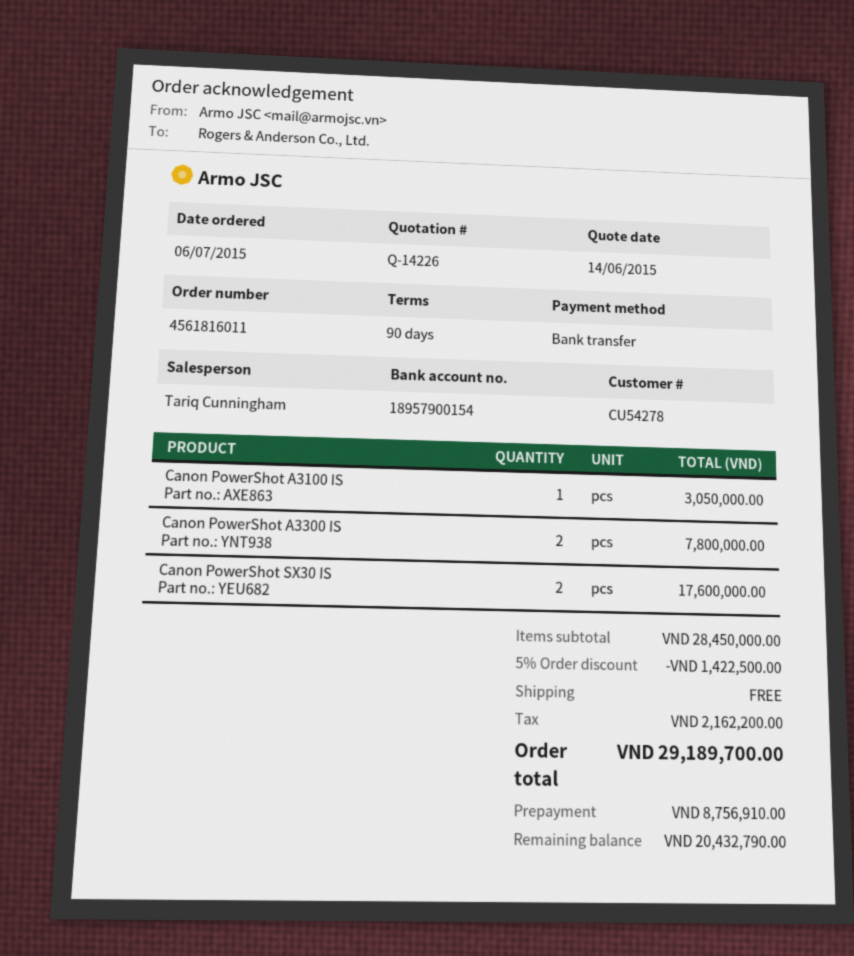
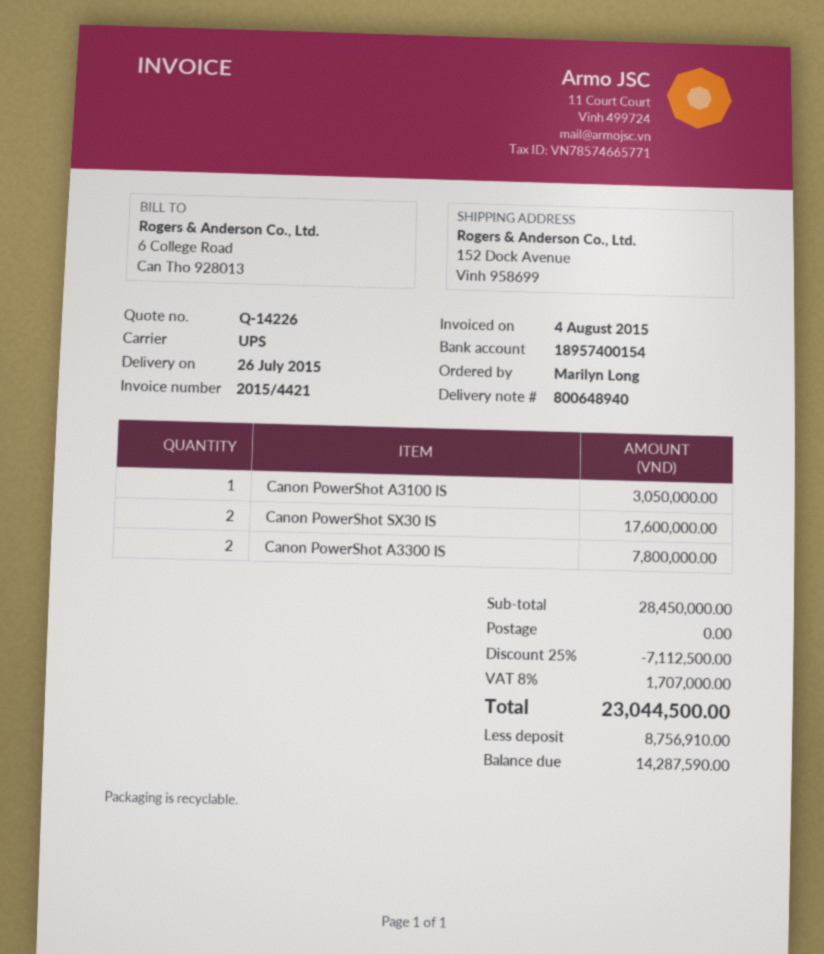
bank account: 18957900154 -> 18957400154
discount: 5% = 1422500.00 -> 25% = 7112500.00
tax: 2162200.00 -> 1707000.00
total: 29189700.00 -> 23044500.00
balance: 20432790.00 -> 14287590.00

